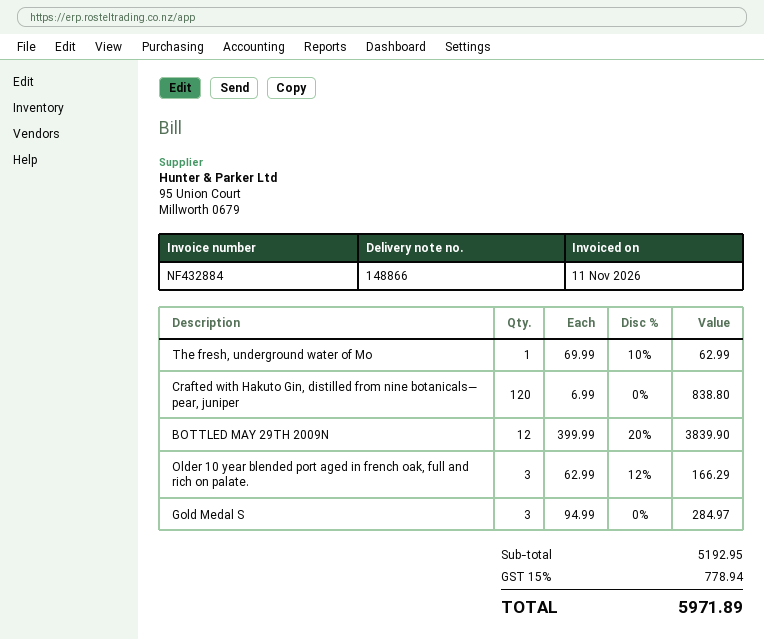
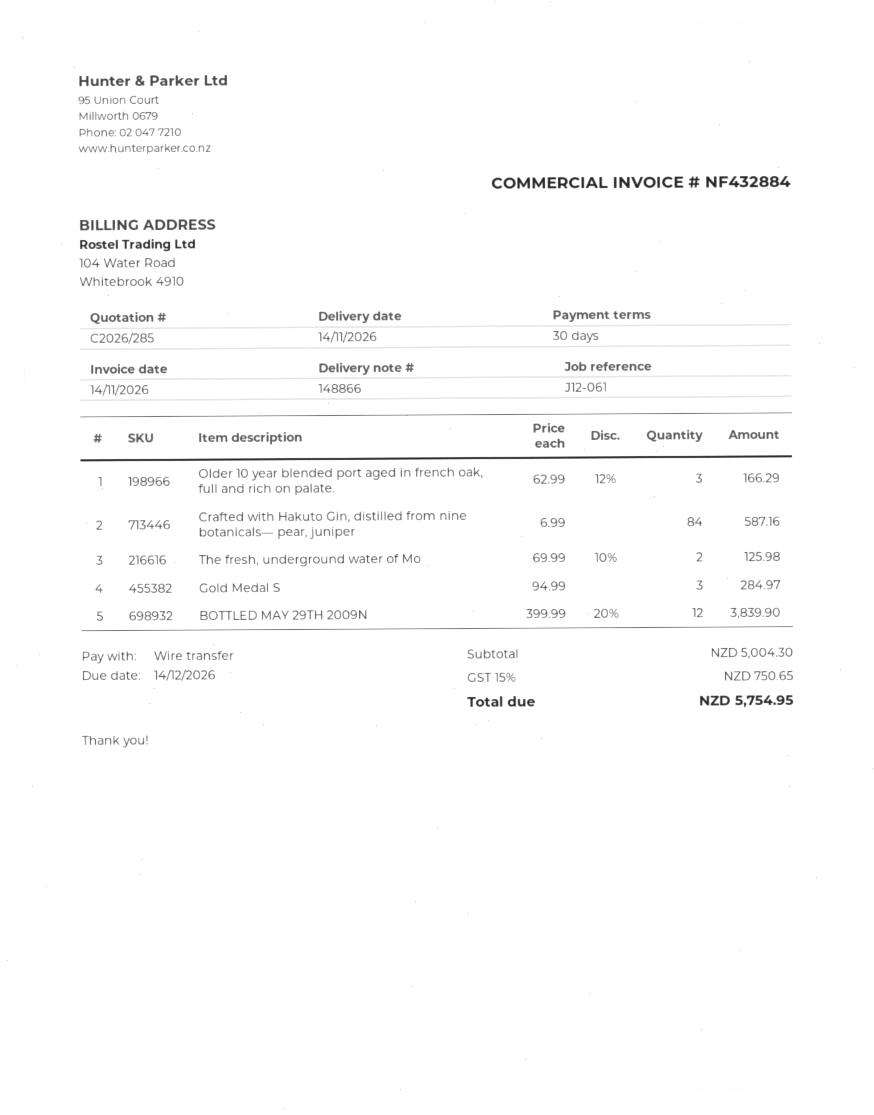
invoice date: 2026-11-11 -> 2026-11-14
The fresh, underground water of Mo: 1 x 69.99 - 10% = 62.99 -> 2 x 69.99 - 10% = 125.98
Crafted with Hakuto Gin, distilled from nine botanicals— pear, juniper: 120 x 6.99 = 838.80 -> 84 x 6.99 = 587.16
subtotal: 5192.95 -> 5004.30
tax: 15% = 778.94 -> 15% = 750.65
total: 5971.89 -> 5754.95

